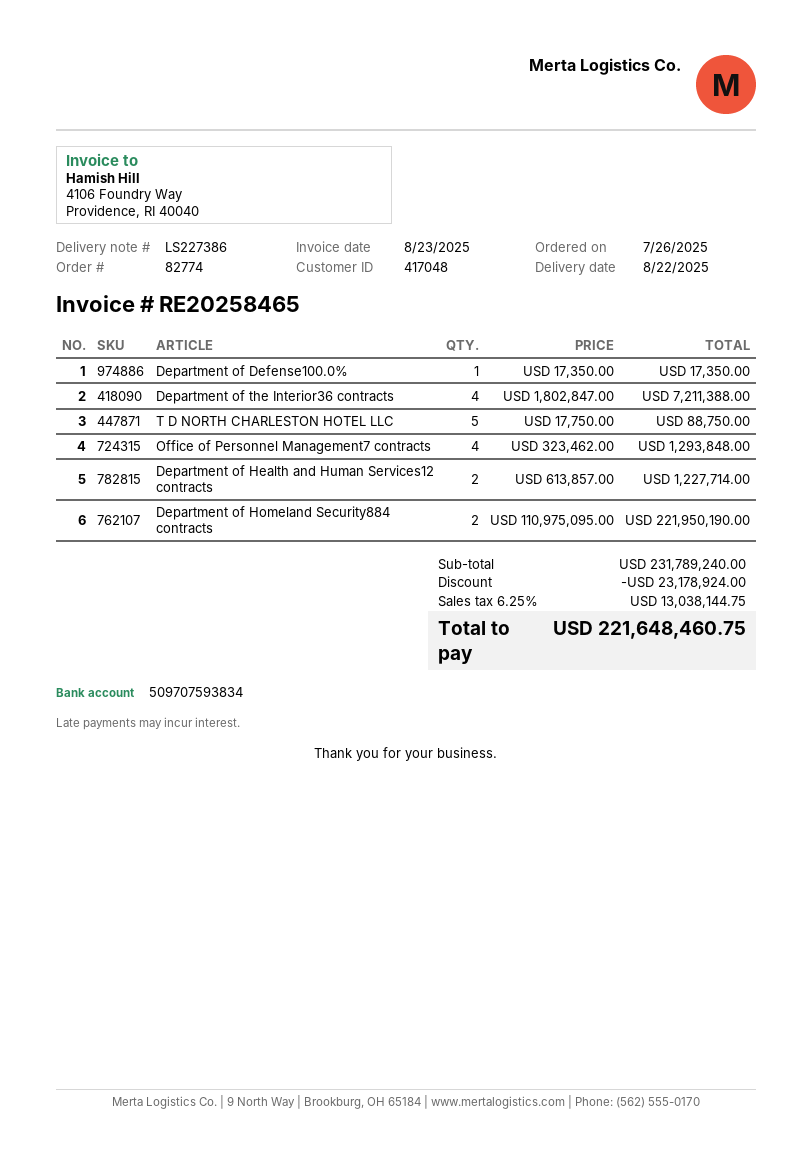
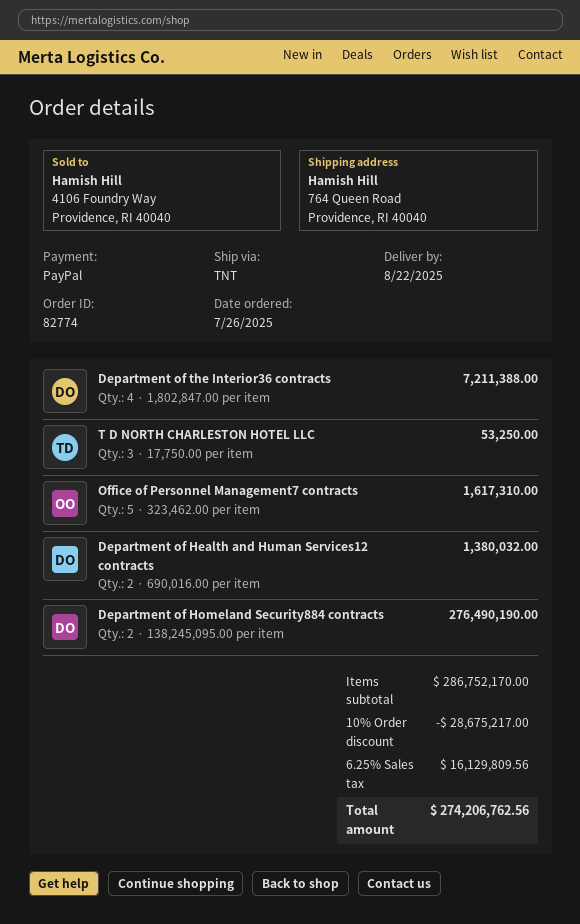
Department of Defense100.0%: 1 x 17350.00 = 17350.00 -> none
T D NORTH CHARLESTON HOTEL LLC: 5 x 17750.00 = 88750.00 -> 3 x 17750.00 = 53250.00
Office of Personnel Management7 contracts: 4 x 323462.00 = 1293848.00 -> 5 x 323462.00 = 1617310.00
Department of Health and Human Services12 contracts: 2 x 613857.00 = 1227714.00 -> 2 x 690016.00 = 1380032.00
Department of Homeland Security884 contracts: 2 x 110975095.00 = 221950190.00 -> 2 x 138245095.00 = 276490190.00
subtotal: 231789240.00 -> 286752170.00
discount: 23178924.00 -> 28675217.00
tax: 6.25% = 13038144.75 -> 6.25% = 16129809.56
total: 221648460.75 -> 274206762.56

